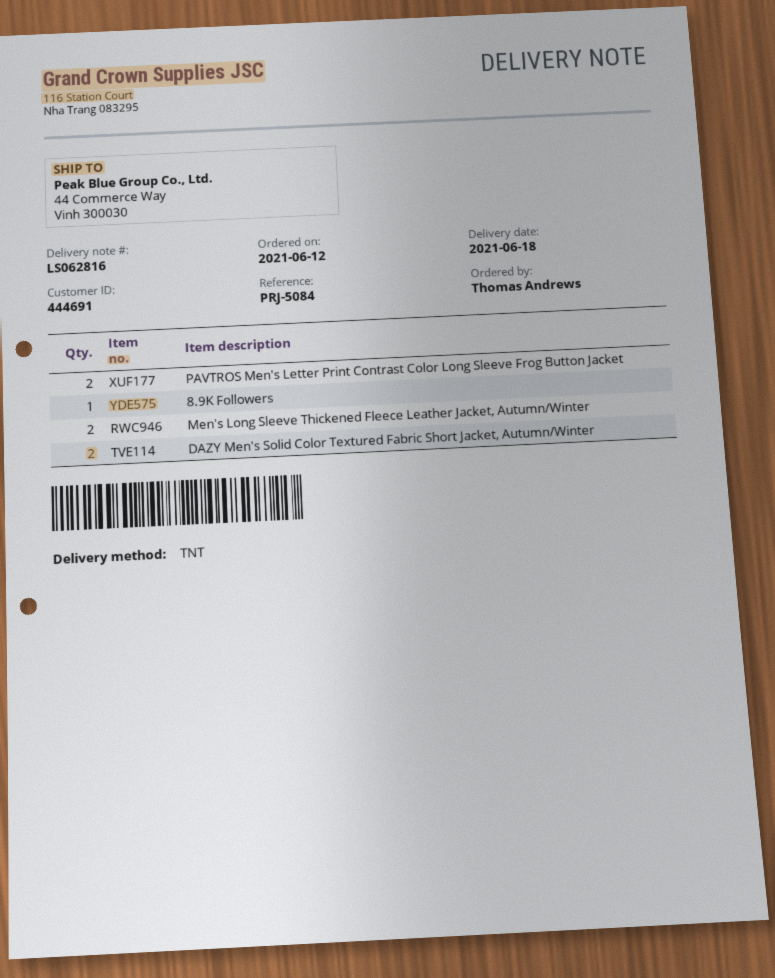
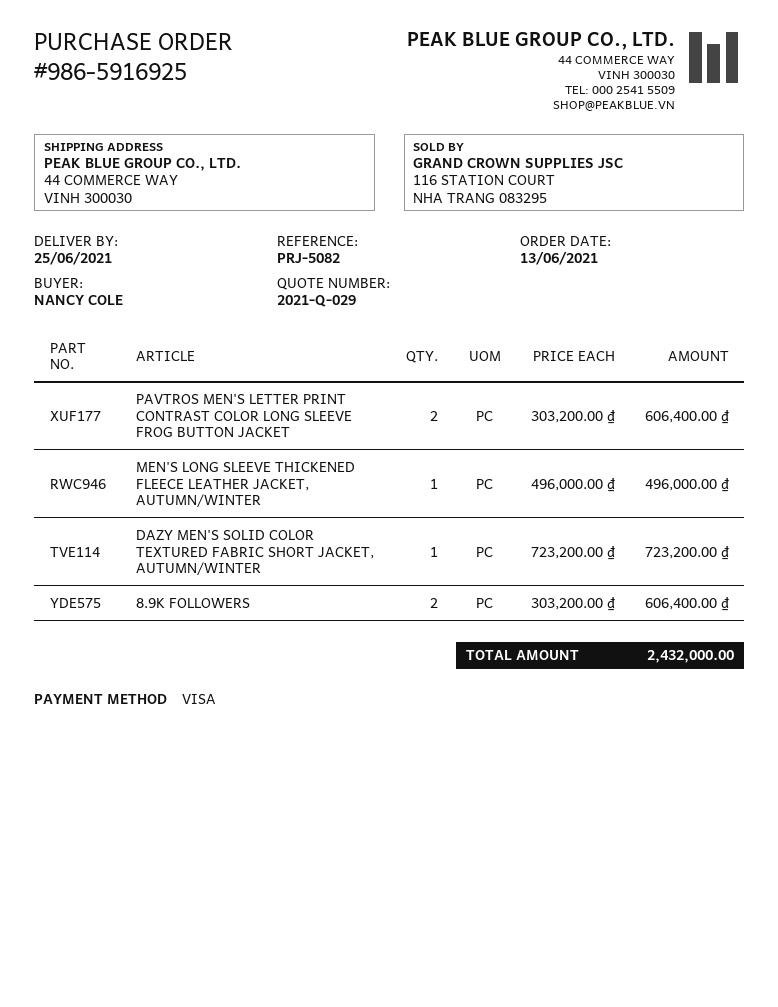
order date: 2021-06-12 -> 2021-06-13
delivery date: 2021-06-18 -> 2021-06-25
reference: PRJ-5084 -> PRJ-5082
ordered by: Thomas Andrews -> NANCY COLE
8.9K Followers: 1 -> 2
Men's Long Sleeve Thickened Fleece Leather Jacket, Autumn/Winter: 2 -> 1
DAZY Men's Solid Color Textured Fabric Short Jacket, Autumn/Winter: 2 -> 1

